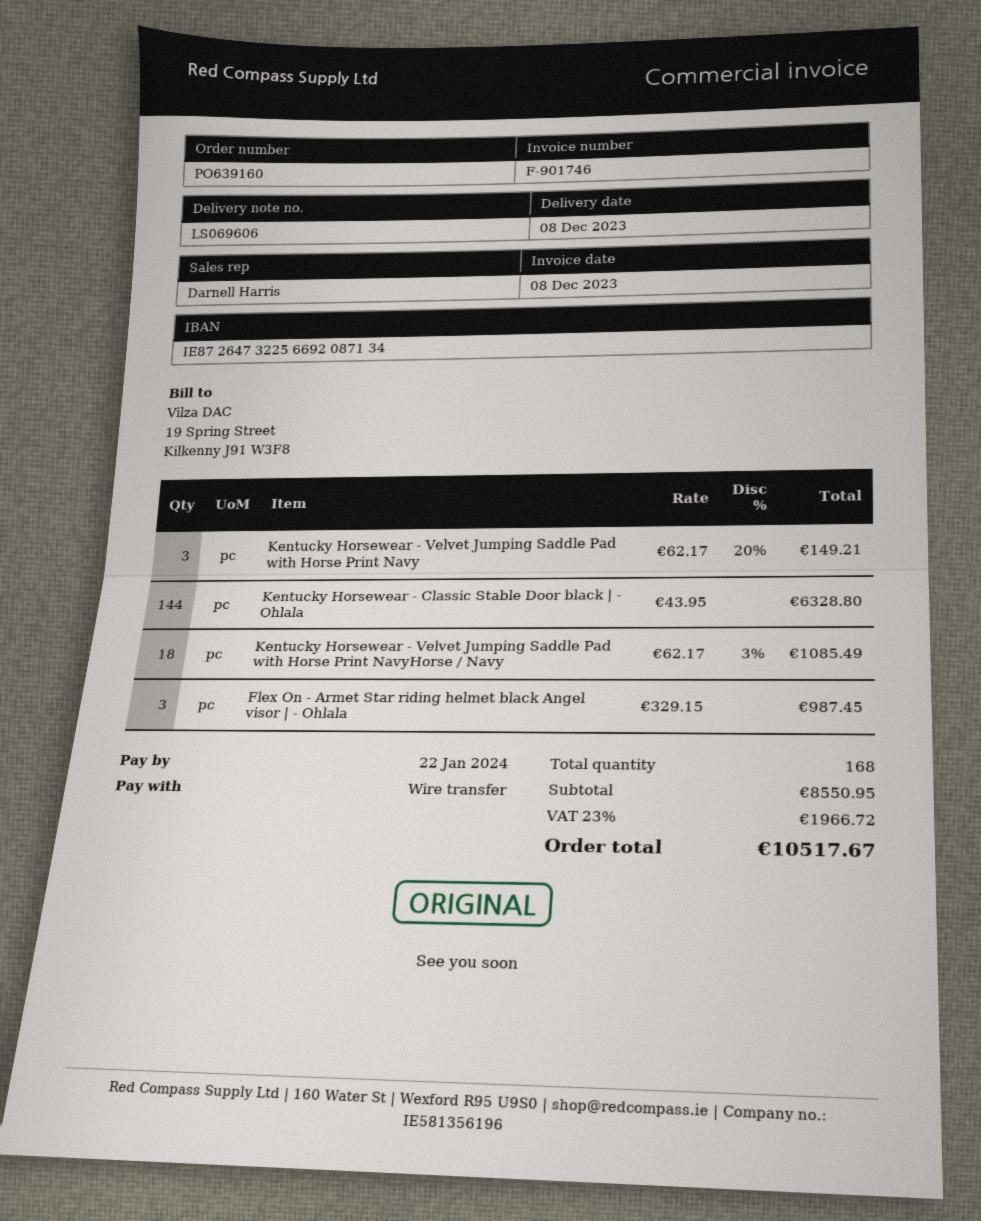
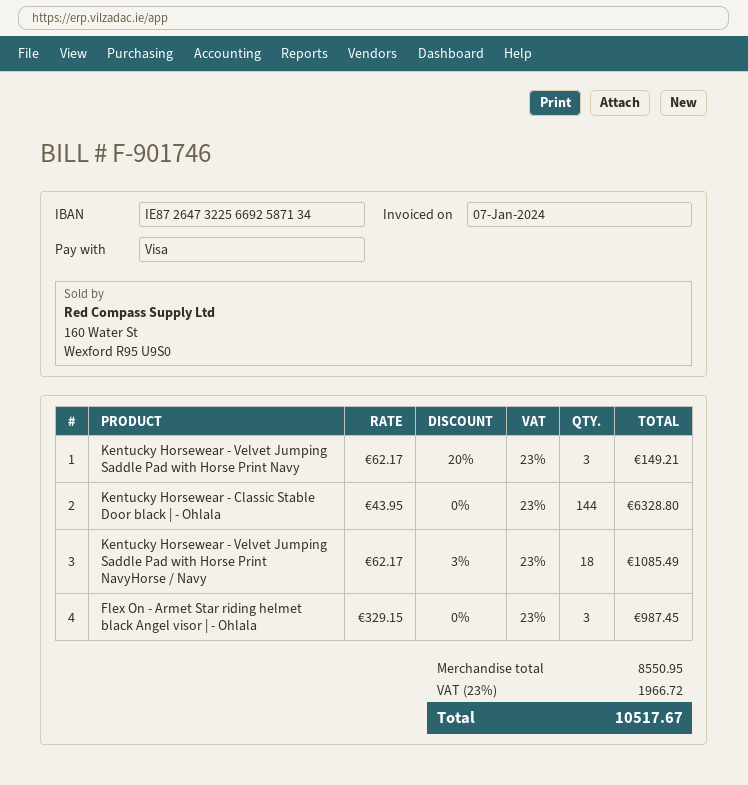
invoice date: 2023-12-08 -> 2024-01-07
payment method: bank transfer -> Visa
bank account: IE87264732256692087134 -> IE87264732256692587134

